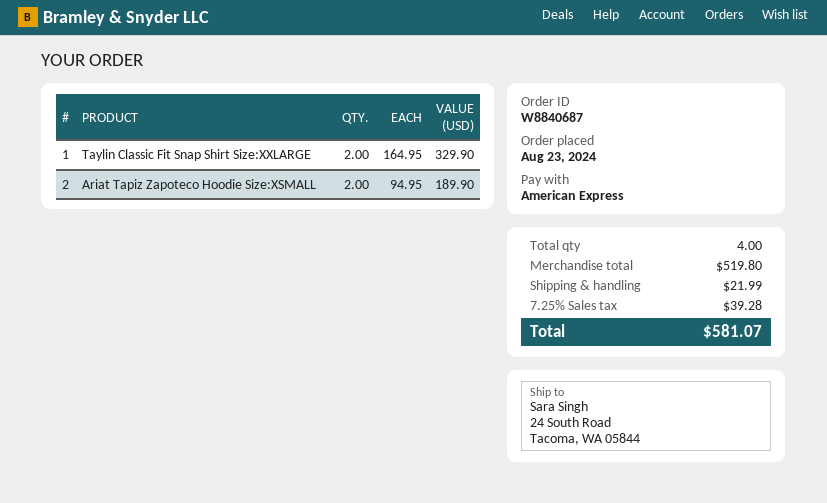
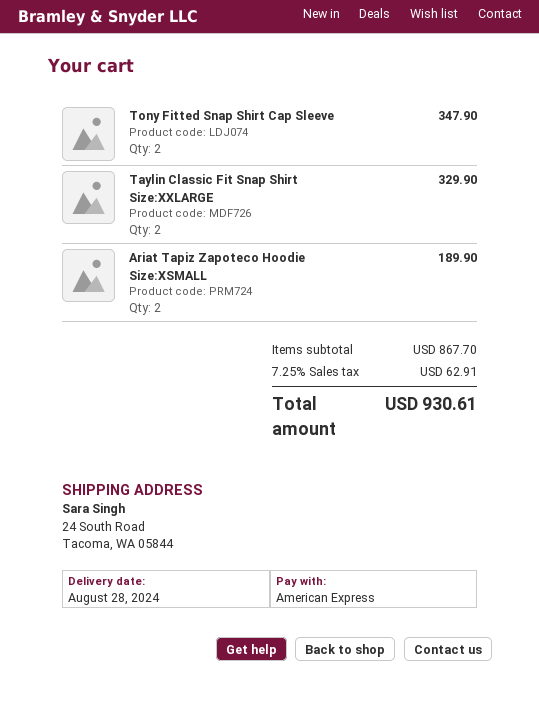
Tony Fitted Snap Shirt Cap Sleeve: none -> 2 for 347.90
subtotal: 519.80 -> 867.70
shipping: 21.99 -> none
tax: 7.25% = 39.28 -> 7.25% = 62.91
total: 581.07 -> 930.61

